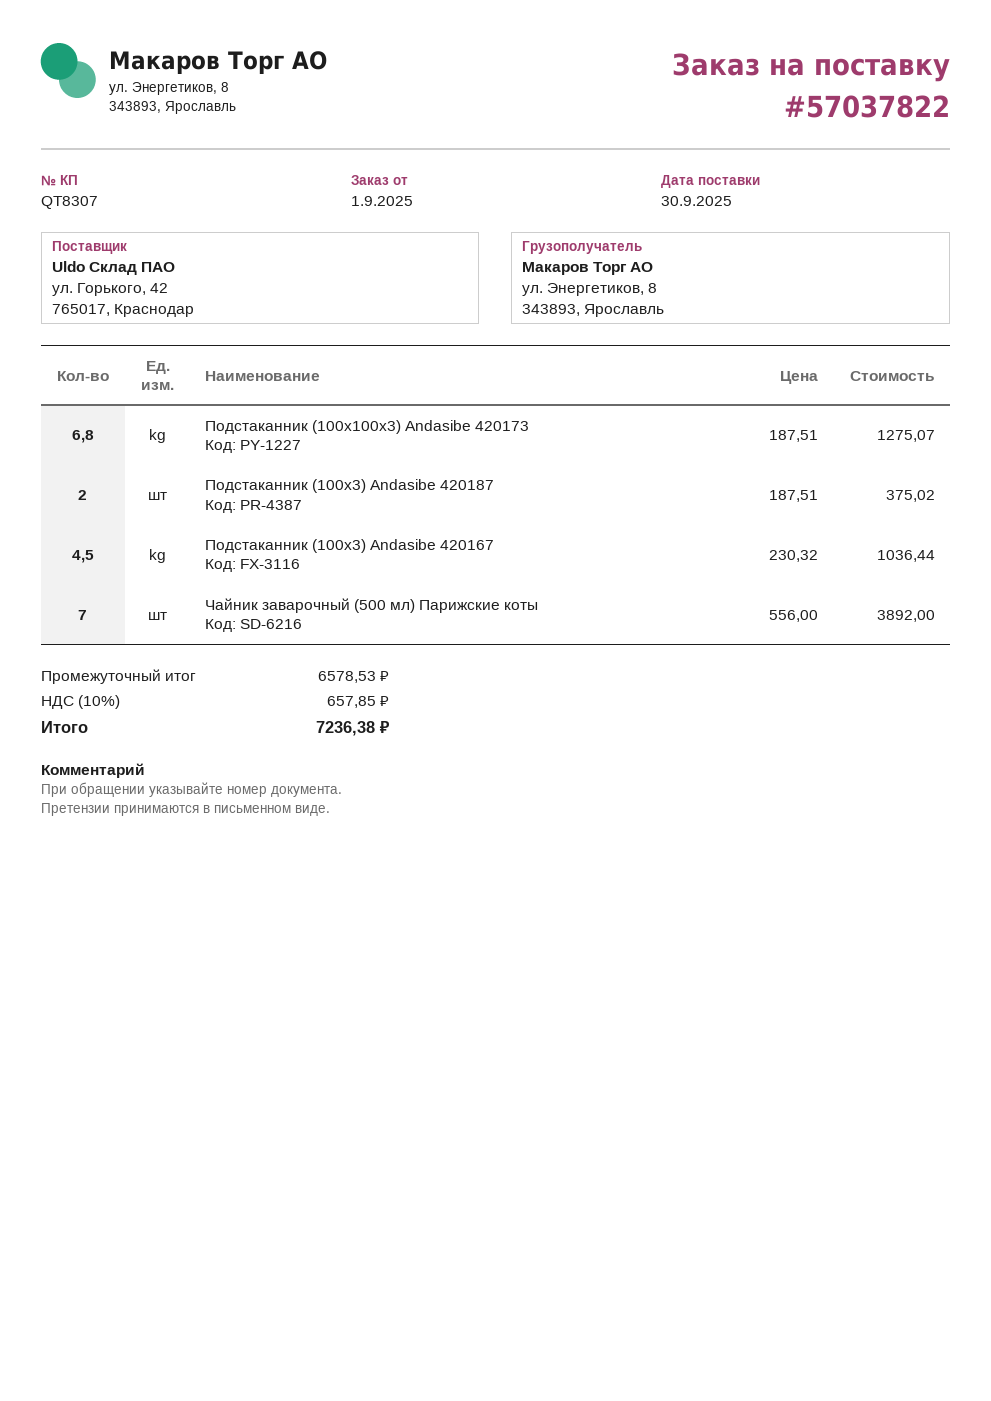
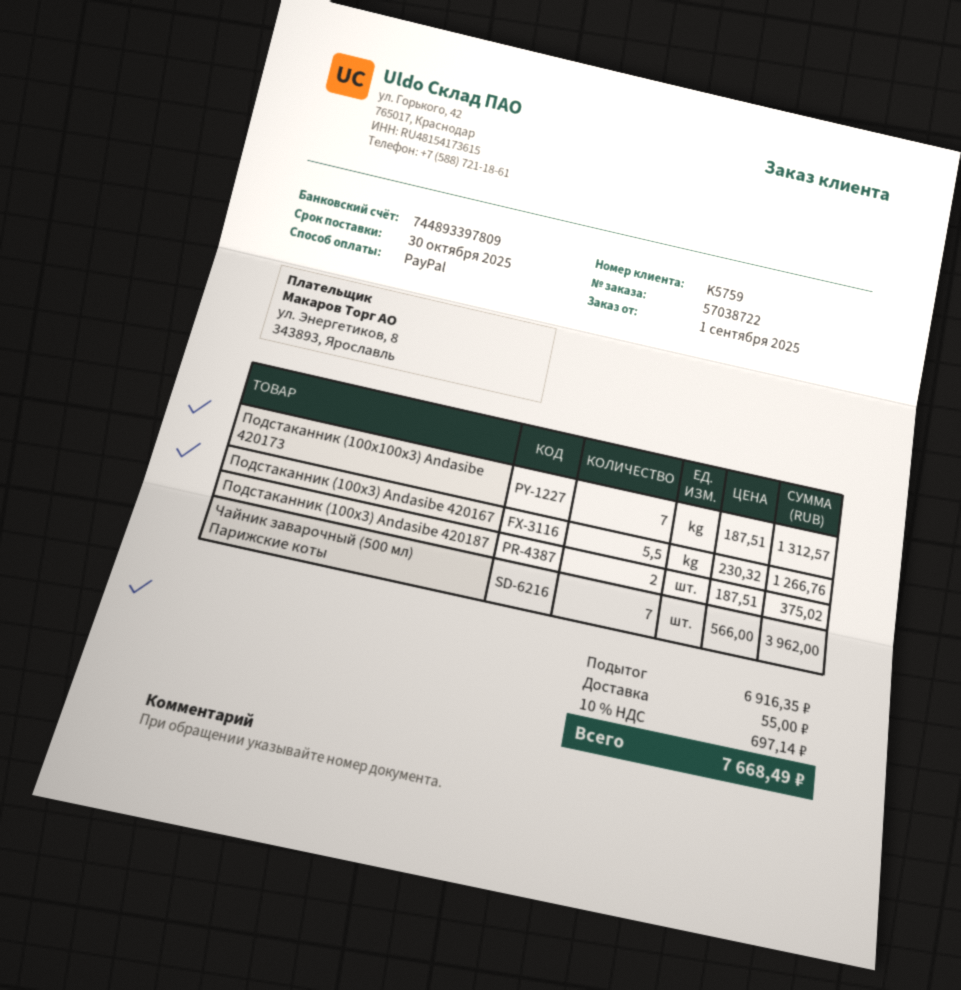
order number: 57037822 -> 57038722
delivery date: 2025-09-30 -> 2025-10-30
Подстаканник (100x100x3) Andasibe 420173: 6.8 x 187.51 = 1275.07 -> 7 x 187.51 = 1312.57
Подстаканник (100x3) Andasibe 420167: 4.5 x 230.32 = 1036.44 -> 5.5 x 230.32 = 1266.76
Чайник заварочный (500 мл) Парижские коты: 7 x 556.00 = 3892.00 -> 7 x 566.00 = 3962.00
subtotal: 6578.53 -> 6916.35
shipping: none -> 55.00
tax: 10% = 657.85 -> 10% = 697.14
total: 7236.38 -> 7668.49

